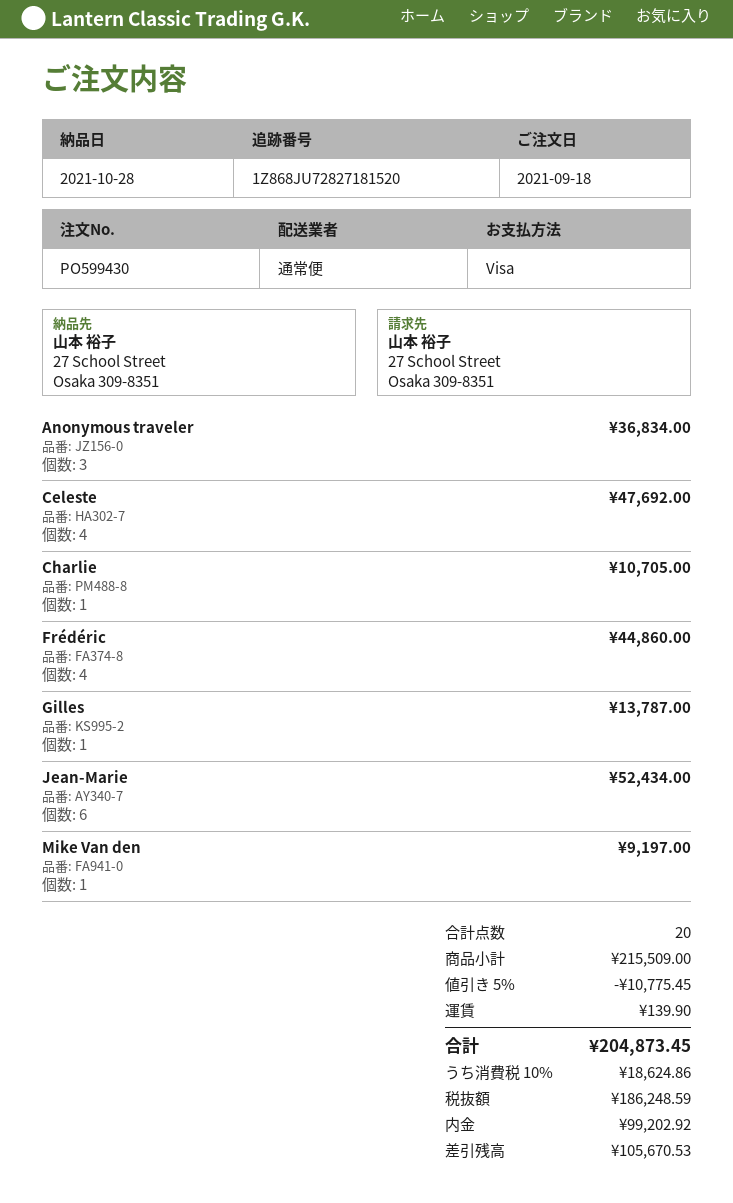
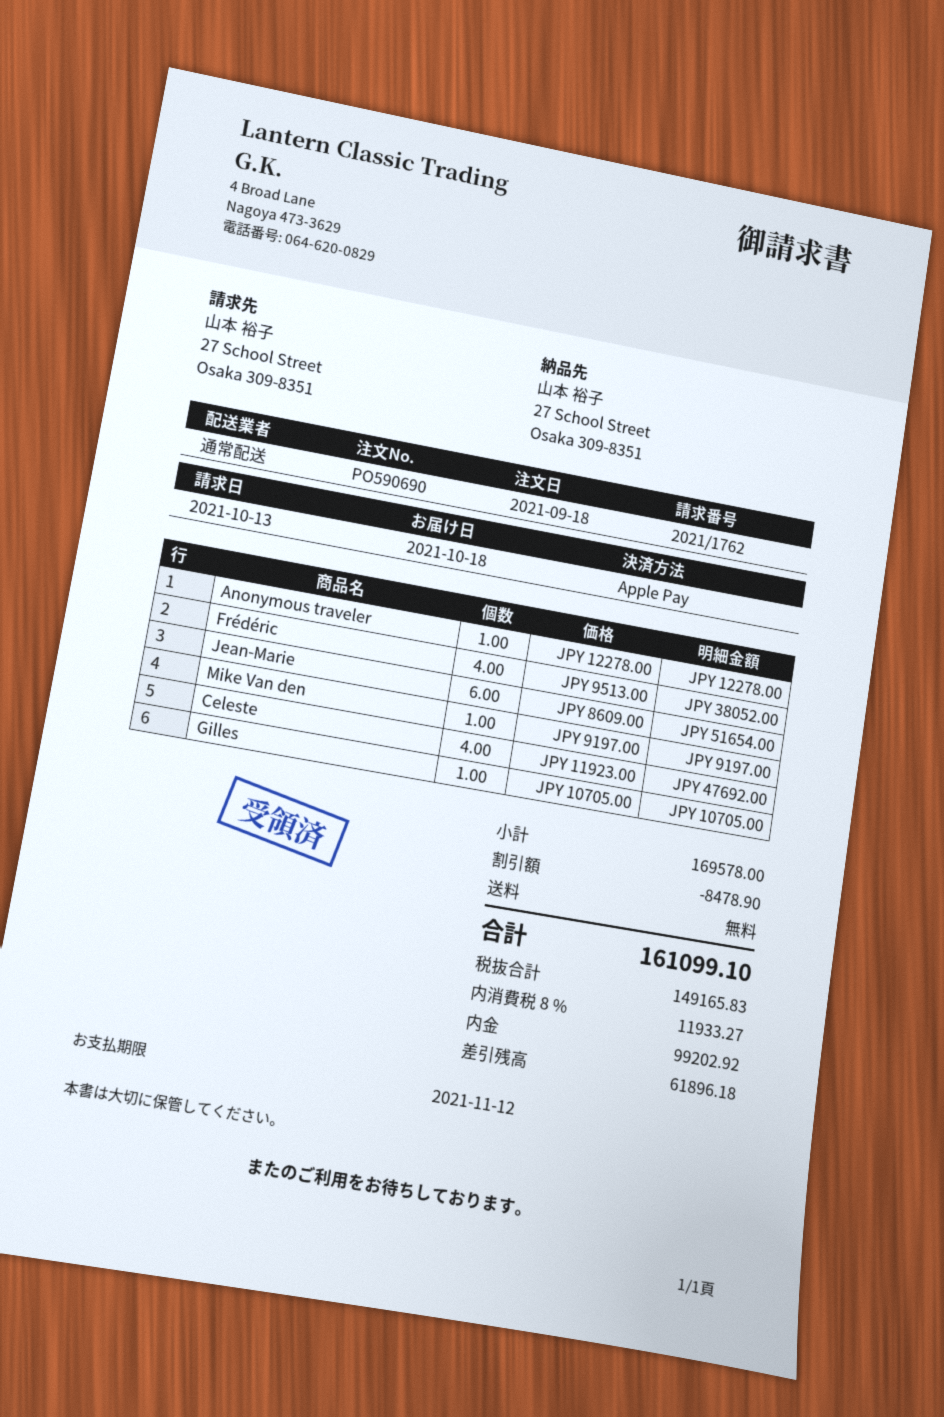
order number: PO599430 -> PO590690
delivery date: 2021-10-28 -> 2021-10-18
payment method: Visa -> Apple Pay
Anonymous traveler: 3 for 36834.00 -> 1 for 12278.00
Charlie: 1 for 10705.00 -> none
Frédéric: 4 for 44860.00 -> 4 for 38052.00
Gilles: 1 for 13787.00 -> 1 for 10705.00
Jean-Marie: 6 for 52434.00 -> 6 for 51654.00
subtotal: 215509.00 -> 169578.00
discount: 10775.45 -> 8478.90
shipping: 139.90 -> 0.00
net: 186248.59 -> 149165.83
tax: 10% = 18624.86 -> 8% = 11933.27
total: 204873.45 -> 161099.10
balance: 105670.53 -> 61896.18

